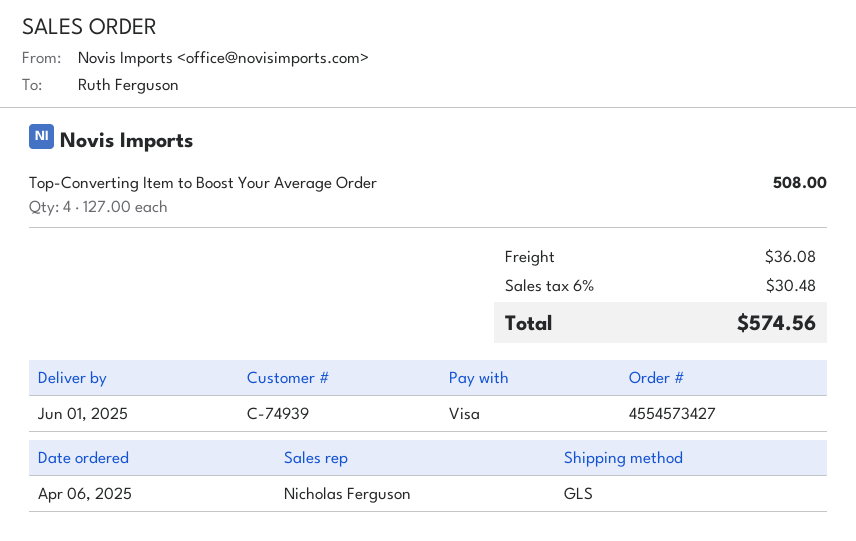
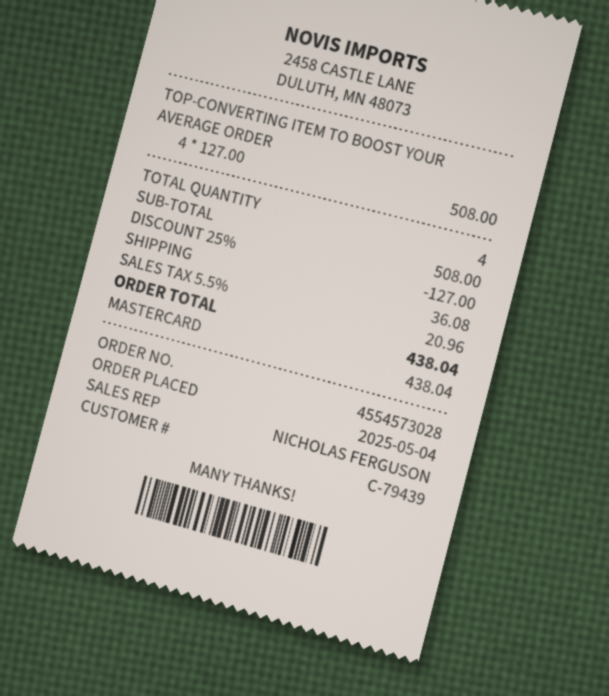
order number: 4554573427 -> 4554573028
order date: 2025-04-06 -> 2025-05-04
customer number: C-74939 -> C-79439
payment method: Visa -> Mastercard
discount: none -> 25% = 127.00
tax: 6% = 30.48 -> 5.5% = 20.96
total: 574.56 -> 438.04

